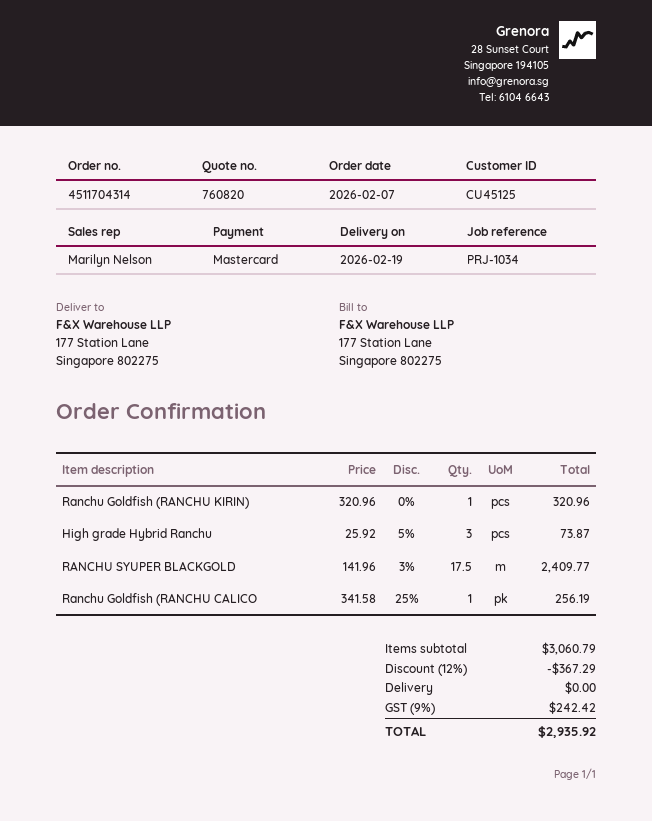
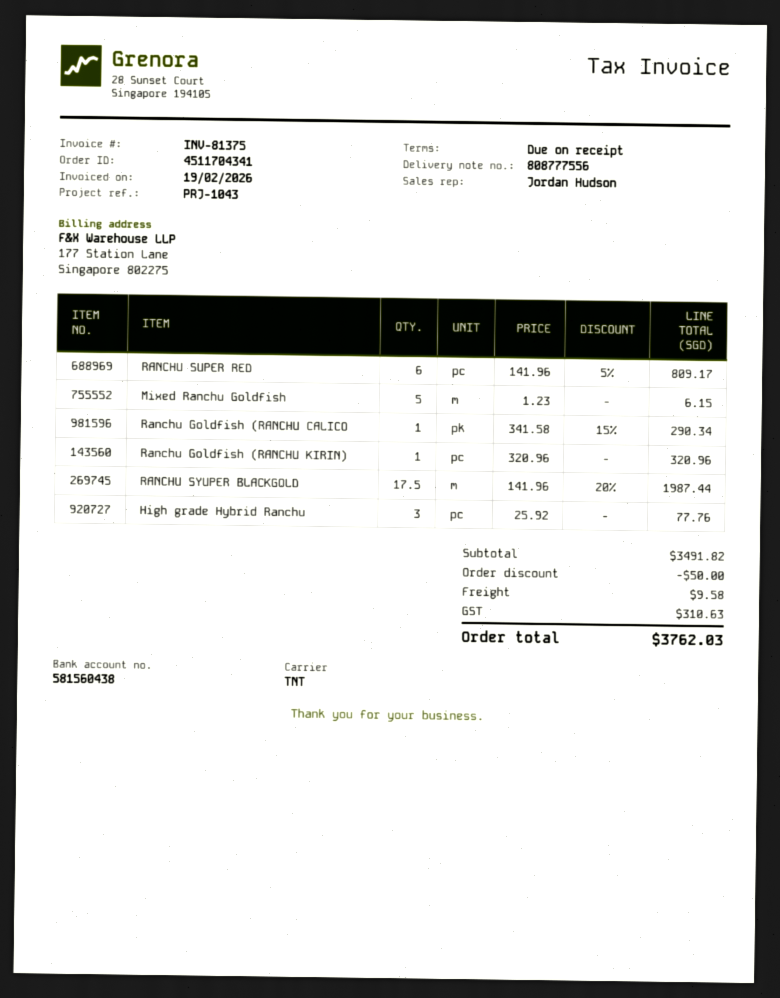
order number: 4511704314 -> 4511704341
reference: PRJ-1034 -> PRJ-1043
sales rep: Marilyn Nelson -> Jordan Hudson
High grade Hybrid Ranchu: 3 x 25.92 - 5% = 73.87 -> 3 x 25.92 = 77.76
RANCHU SYUPER BLACKGOLD: 17.5 x 141.96 - 3% = 2409.77 -> 17.5 x 141.96 - 20% = 1987.44
Ranchu Goldfish (RANCHU CALICO: 1 x 341.58 - 25% = 256.19 -> 1 x 341.58 - 15% = 290.34
RANCHU SUPER RED: none -> 6 x 141.96 - 5% = 809.17
Mixed Ranchu Goldfish: none -> 5 x 1.23 = 6.15
subtotal: 3060.79 -> 3491.82
discount: 367.29 -> 50.00
shipping: 0.00 -> 9.58
tax: 242.42 -> 310.63
total: 2935.92 -> 3762.03

